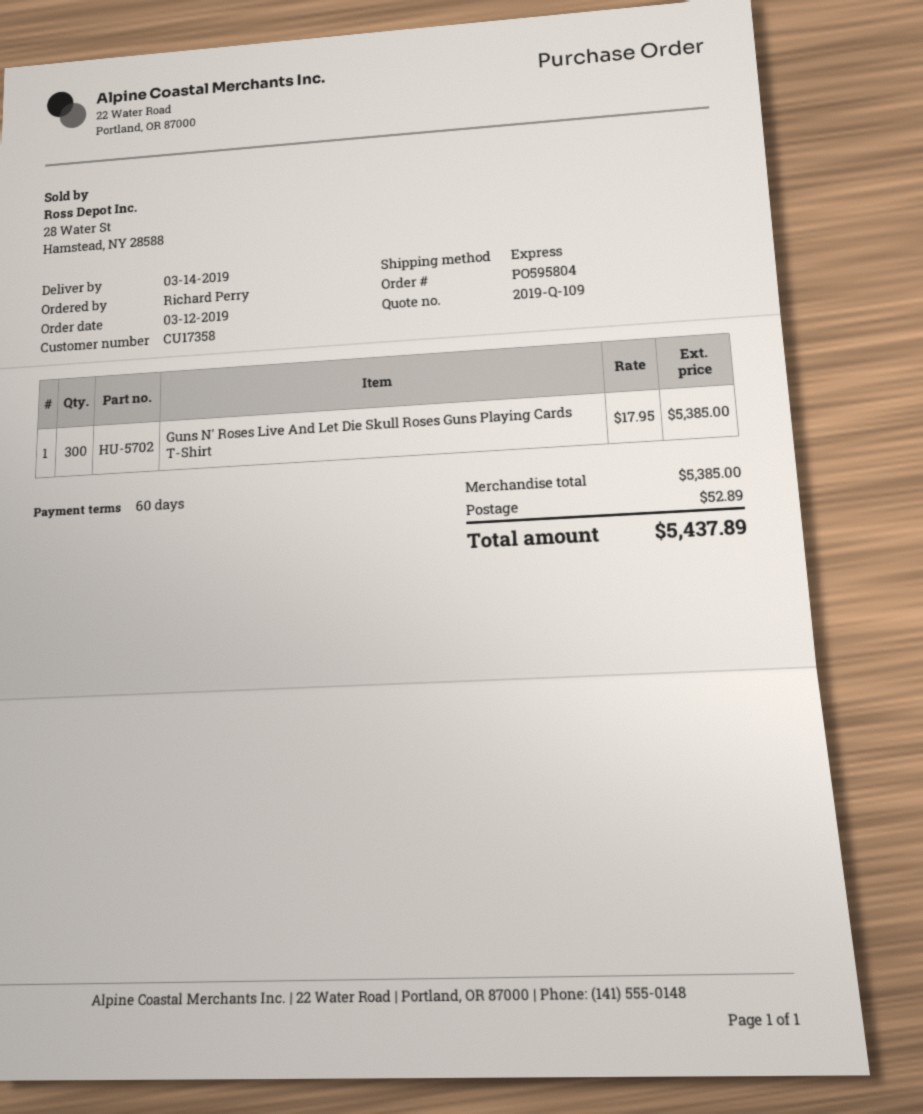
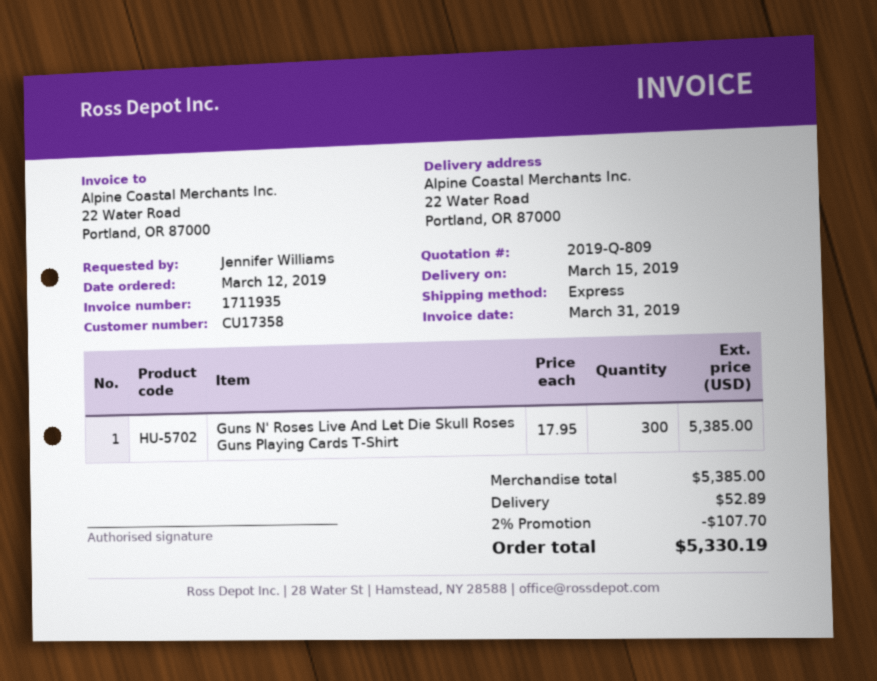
quote number: 2019-Q-109 -> 2019-Q-809
delivery date: 2019-03-14 -> 2019-03-15
ordered by: Richard Perry -> Jennifer Williams
discount: none -> 2% = 107.70
total: 5437.89 -> 5330.19

